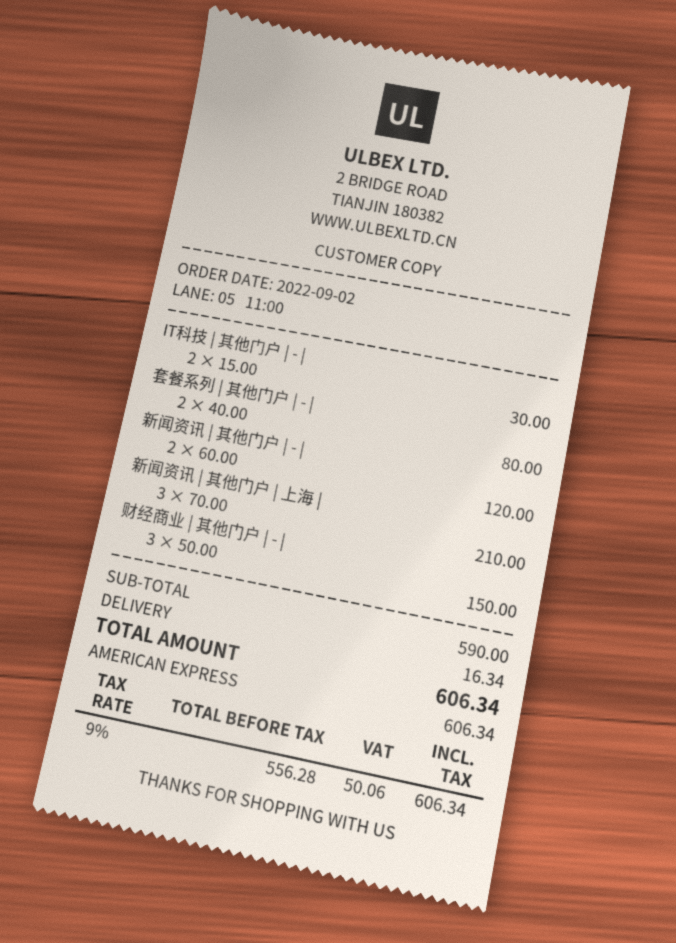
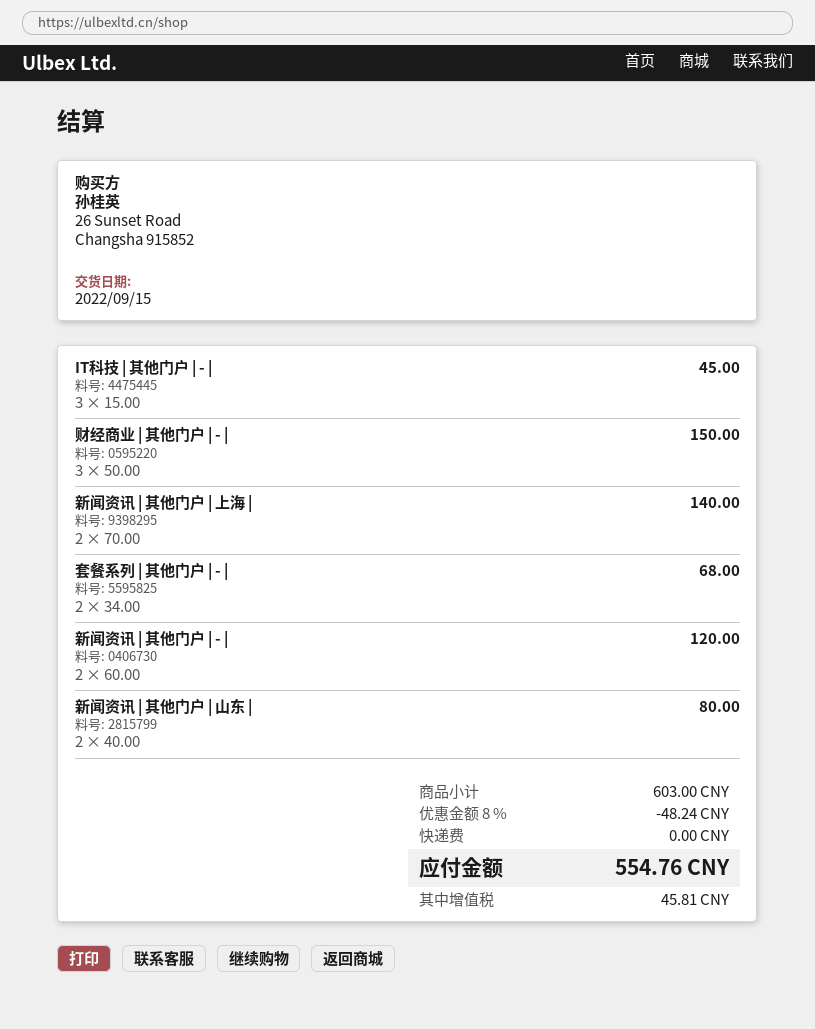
IT科技 | 其他门户 | - |: 2 x 15.00 = 30.00 -> 3 x 15.00 = 45.00
套餐系列 | 其他门户 | - |: 2 x 40.00 = 80.00 -> 2 x 34.00 = 68.00
新闻资讯 | 其他门户 | 上海 |: 3 x 70.00 = 210.00 -> 2 x 70.00 = 140.00
新闻资讯 | 其他门户 | 山东 |: none -> 2 x 40.00 = 80.00
subtotal: 590.00 -> 603.00
discount: none -> 8% = 48.24
shipping: 16.34 -> 0.00
tax: 50.06 -> 45.81
total: 606.34 -> 554.76

